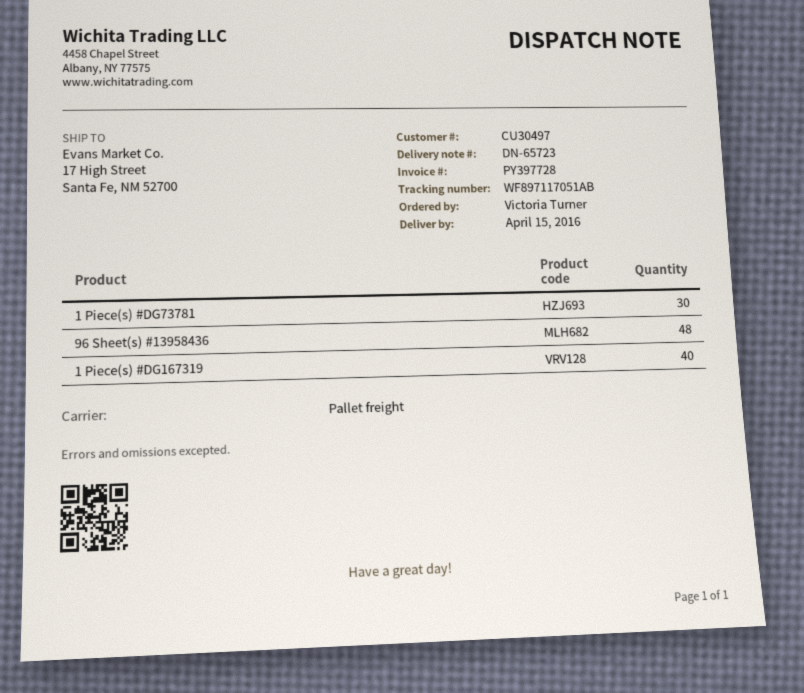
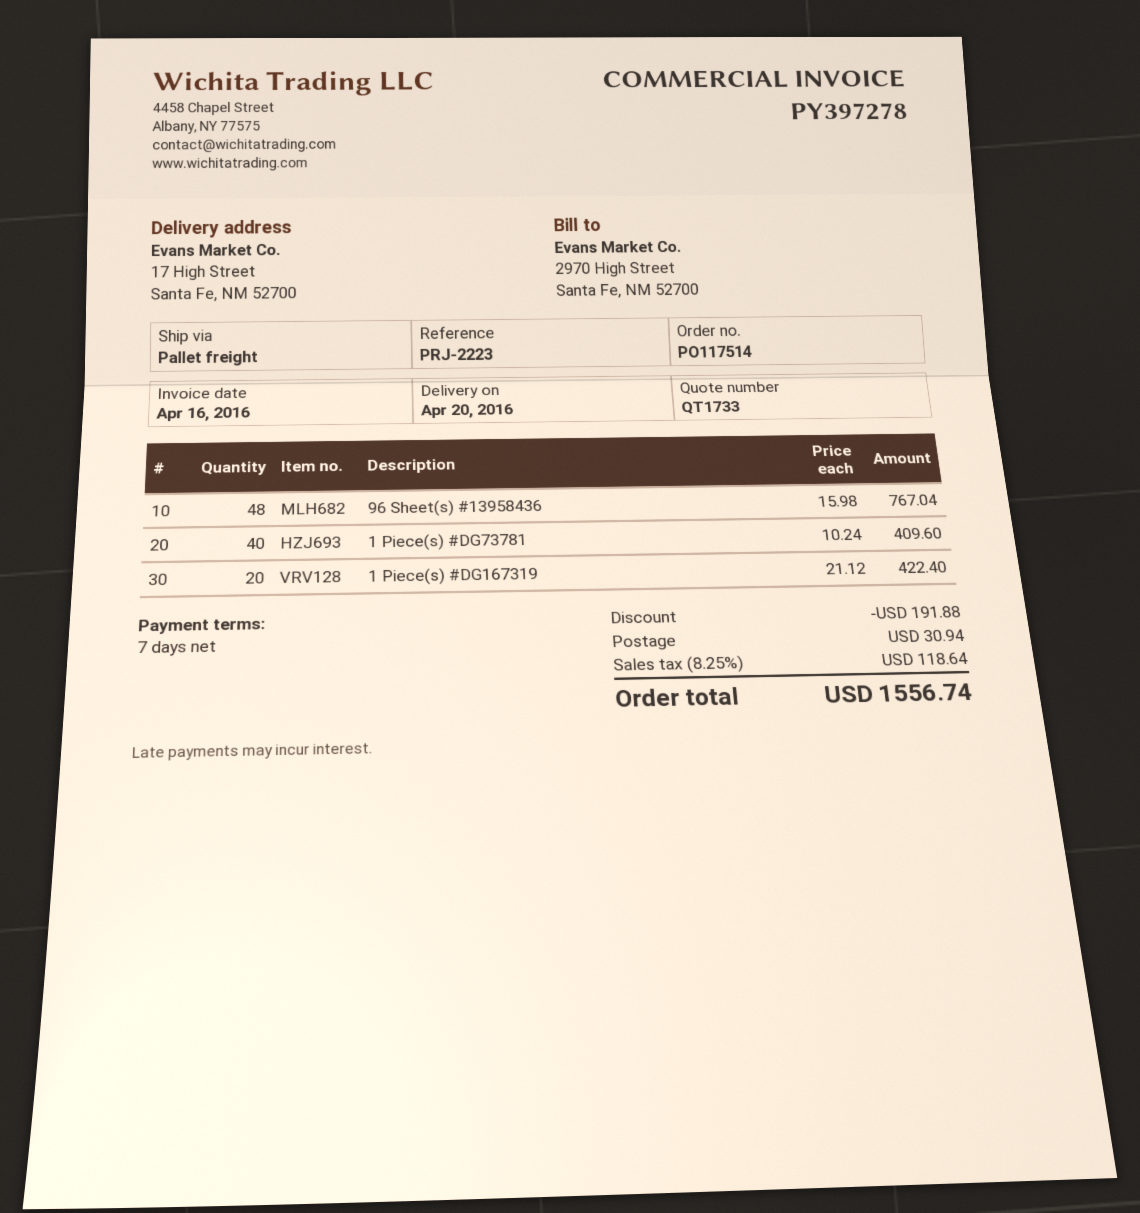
delivery date: 2016-04-15 -> 2016-04-20
invoice number: PY397728 -> PY397278
1 Piece(s) #DG73781: 30 -> 40
1 Piece(s) #DG167319: 40 -> 20

